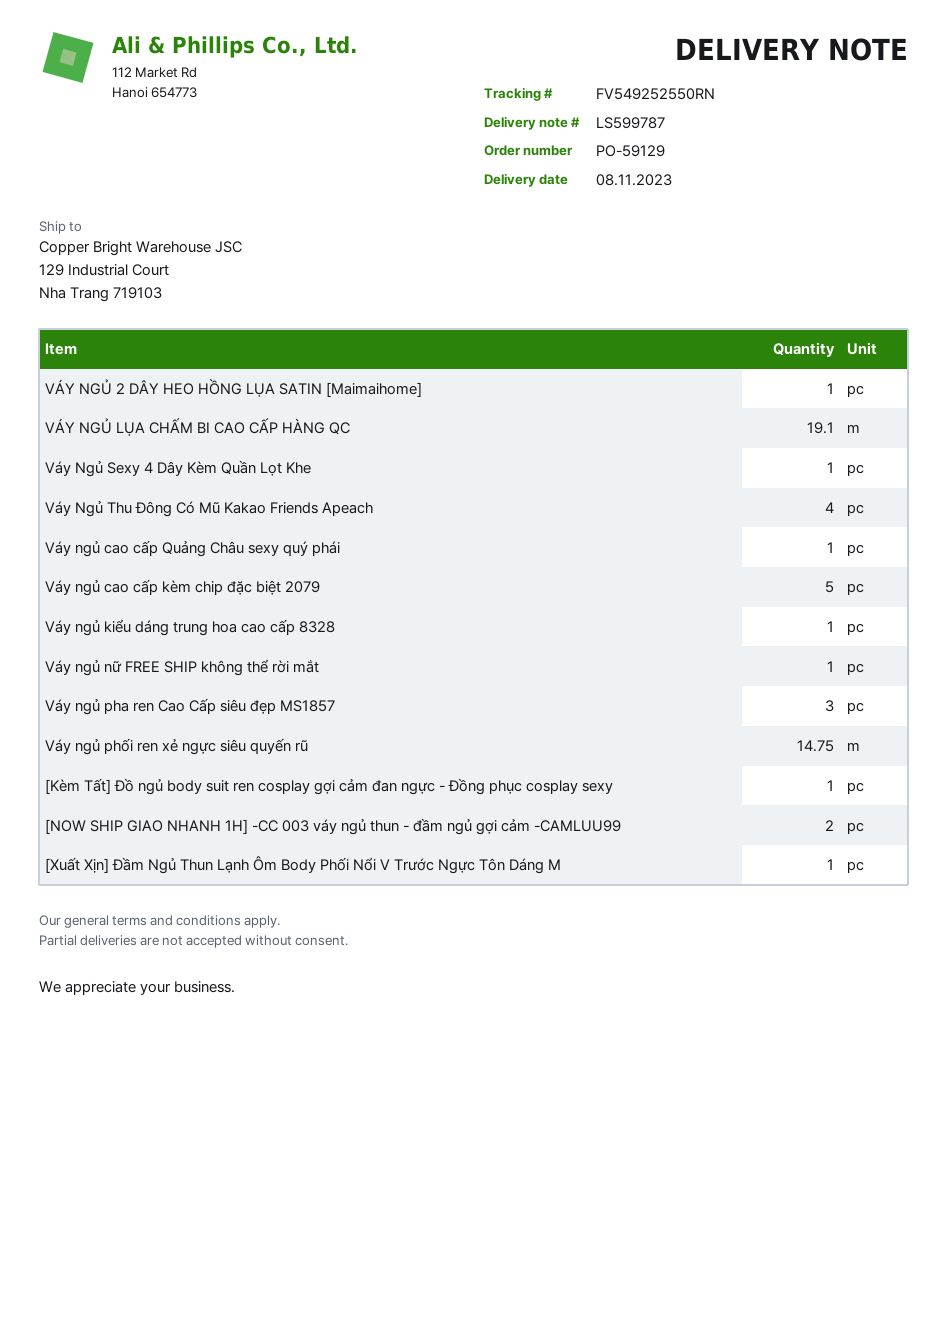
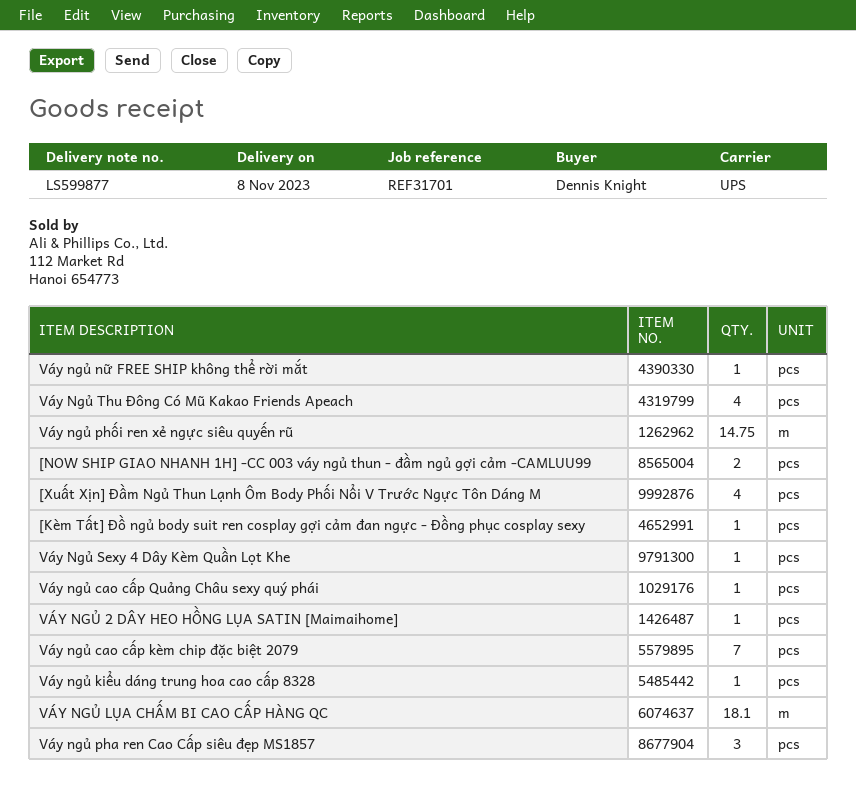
delivery note number: LS599787 -> LS599877
VÁY NGỦ LỤA CHẤM BI CAO CẤP HÀNG QC: 19.1 -> 18.1
Váy ngủ cao cấp kèm chip đặc biệt 2079: 5 -> 7
[Xuất Xịn] Đầm Ngủ Thun Lạnh Ôm Body Phối Nổi V Trước Ngực Tôn Dáng M: 1 -> 4

